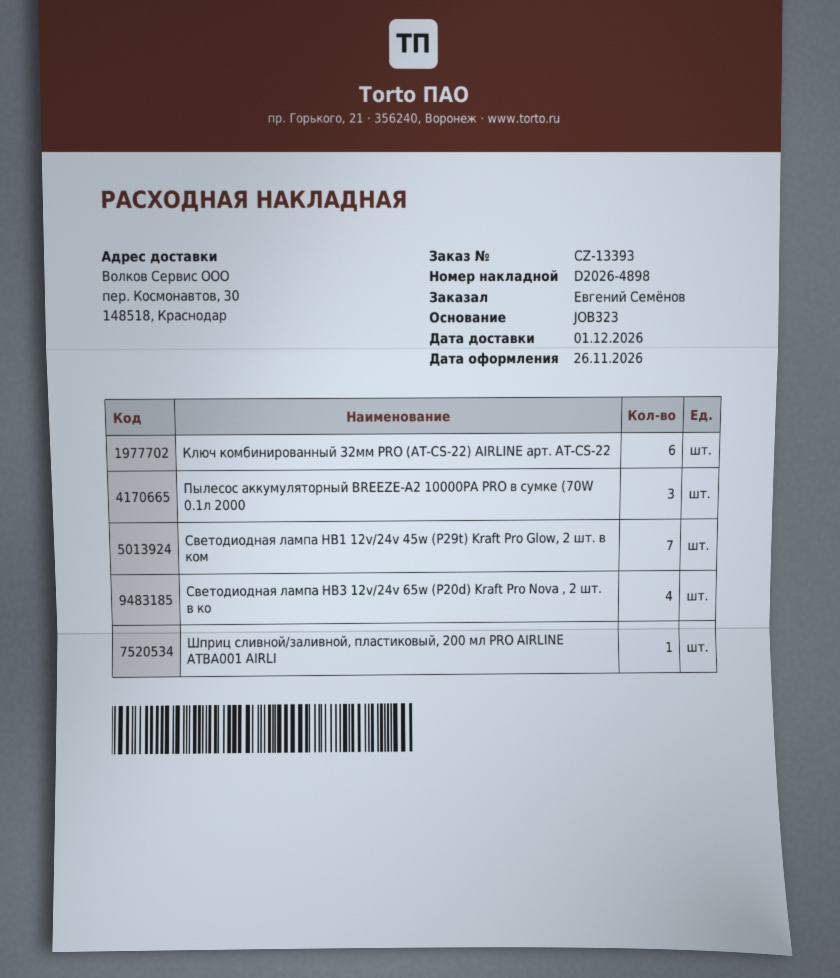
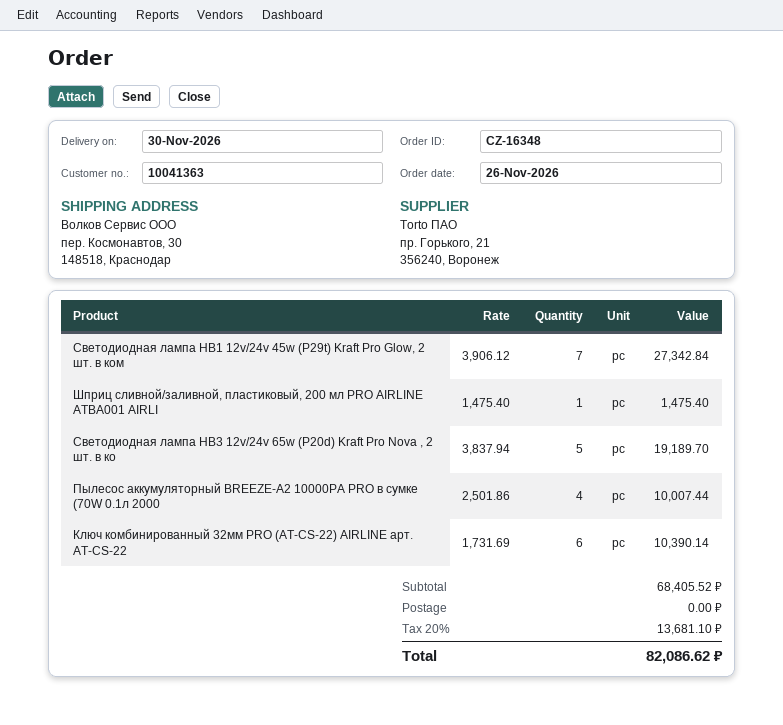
order number: CZ-13393 -> CZ-16348
delivery date: 2026-12-01 -> 2026-11-30
Пылесос аккумуляторный BREEZE-A2 10000PA PRO в сумке (70W 0.1л 2000: 3 -> 4
Светодиодная лампа HB3 12v/24v 65w (P20d) Kraft Pro Nova , 2 шт. в ко: 4 -> 5

